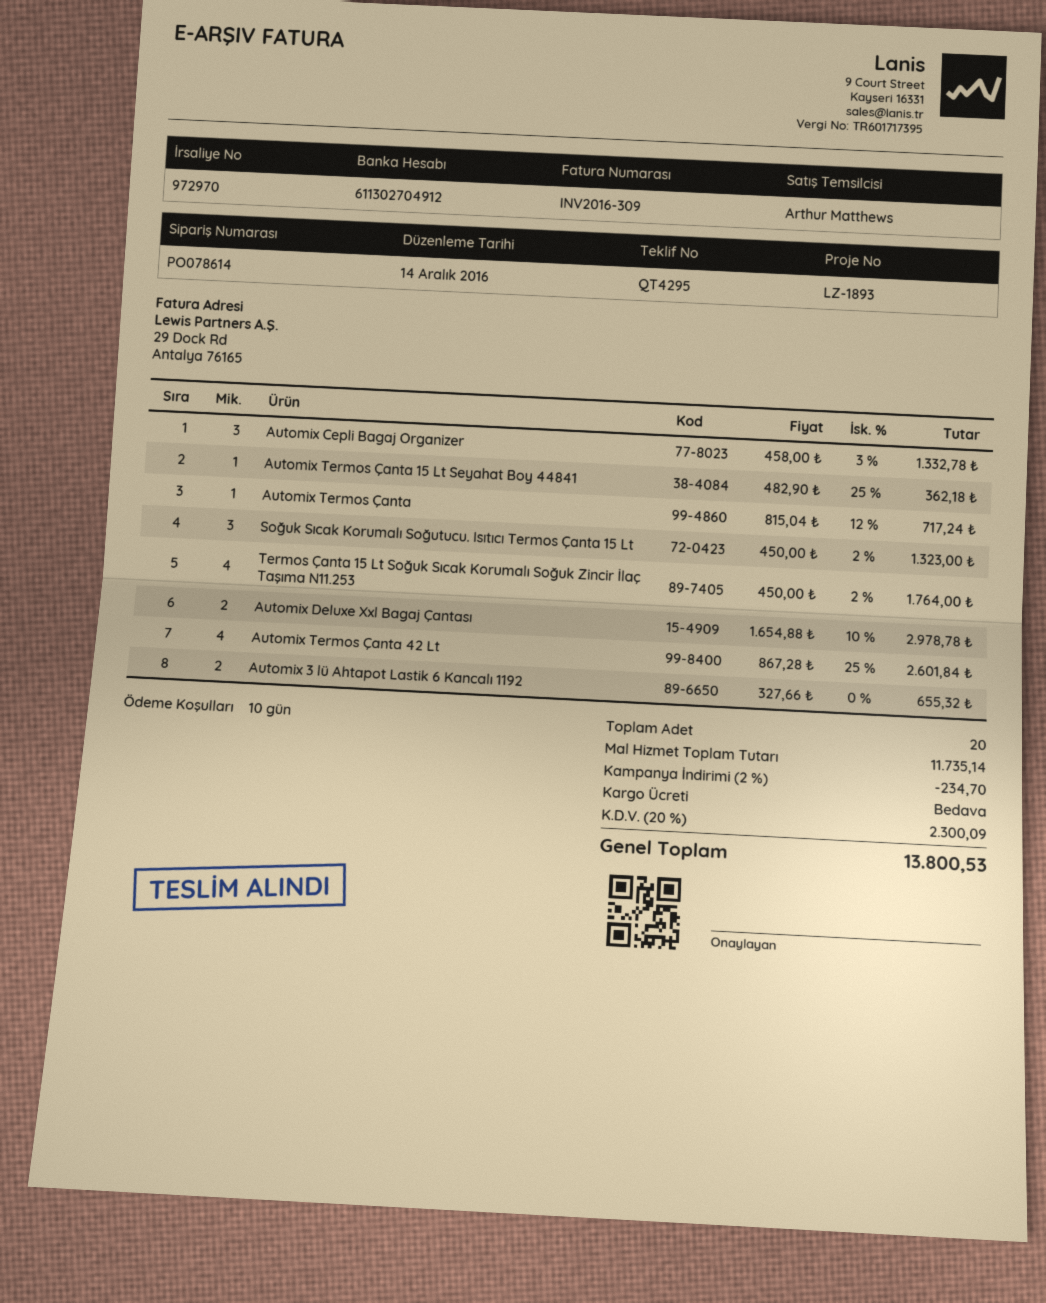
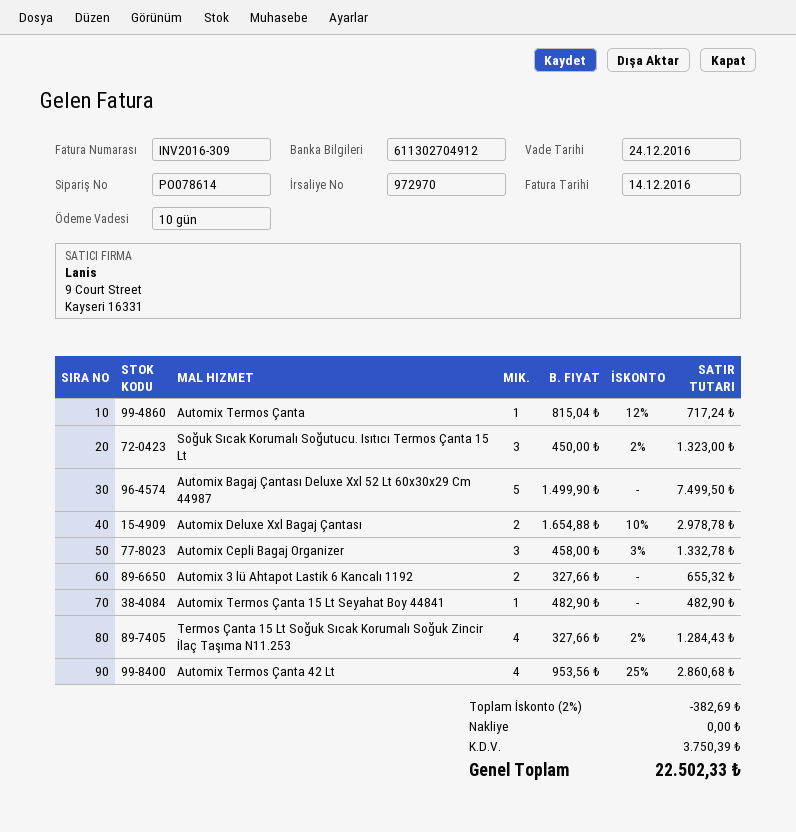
Automix Termos Çanta 15 Lt Seyahat Boy 44841: 1 x 482.90 - 25% = 362.18 -> 1 x 482.90 = 482.90
Termos Çanta 15 Lt Soğuk Sıcak Korumalı Soğuk Zincir İlaç Taşıma N11.253: 4 x 450.00 - 2% = 1764.00 -> 4 x 327.66 - 2% = 1284.43
Automix Termos Çanta 42 Lt: 4 x 867.28 - 25% = 2601.84 -> 4 x 953.56 - 25% = 2860.68
Automix Bagaj Çantası Deluxe Xxl 52 Lt 60x30x29 Cm 44987: none -> 5 x 1499.90 = 7499.50
discount: 2% = 234.70 -> 2% = 382.69
tax: 2300.09 -> 3750.39
total: 13800.53 -> 22502.33

